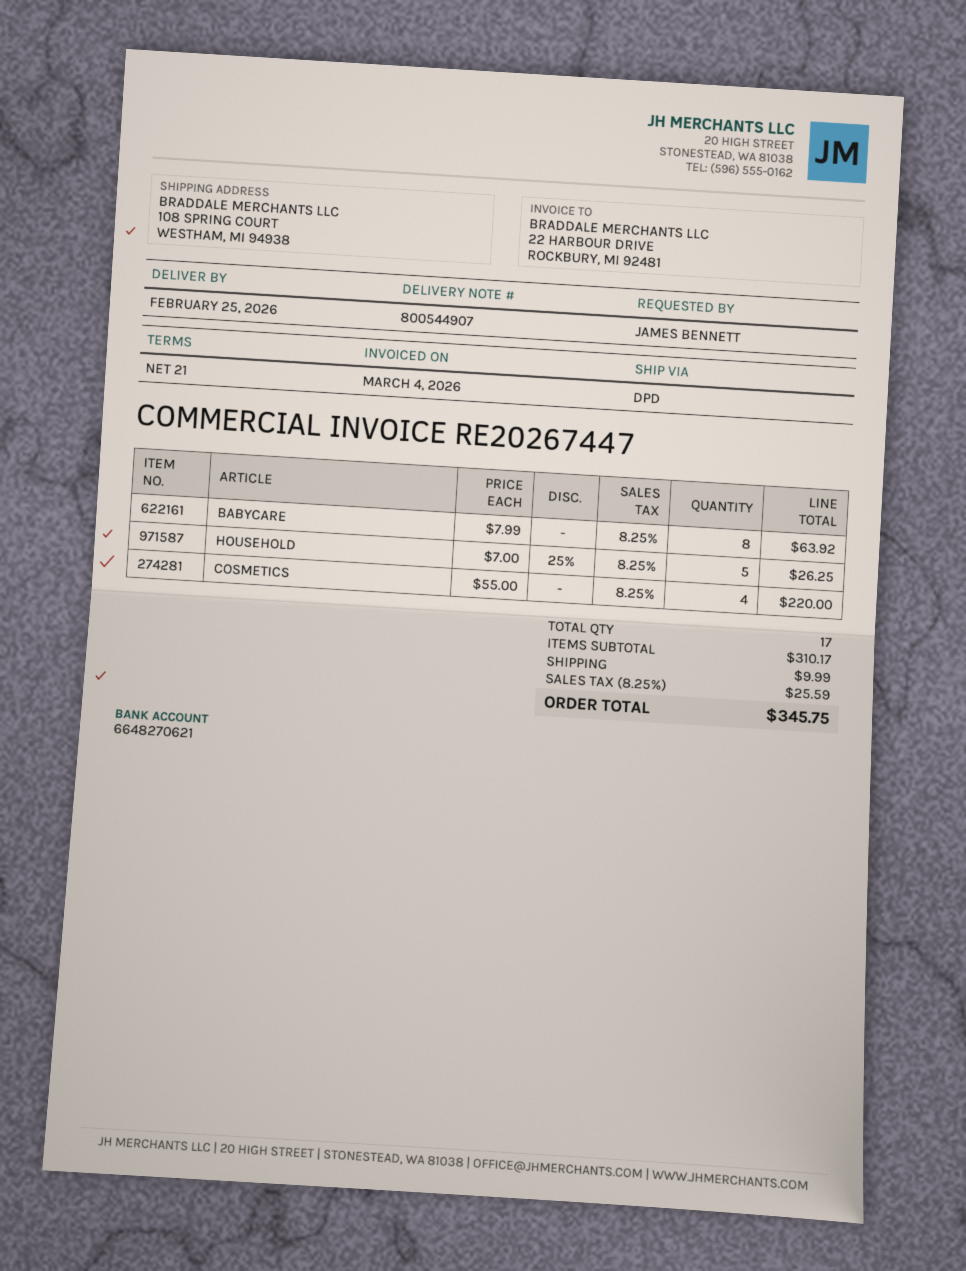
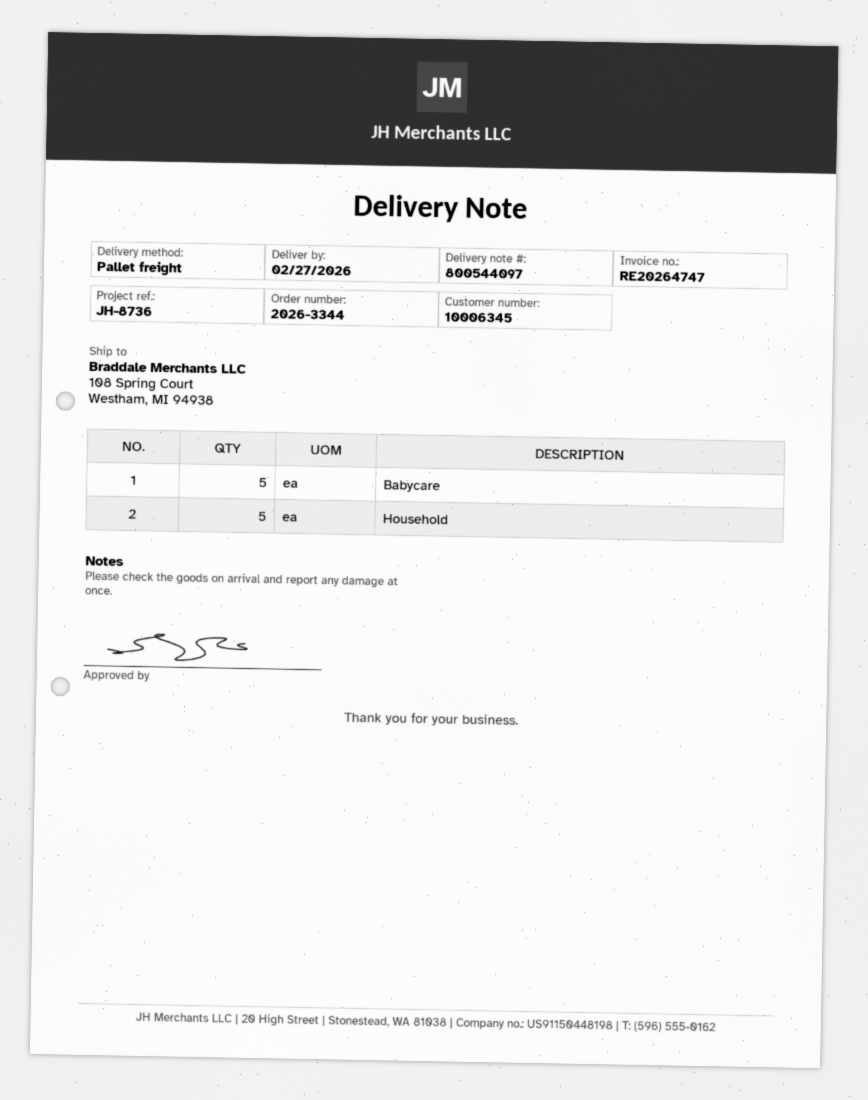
delivery note number: 800544907 -> 800544097
delivery date: 2026-02-25 -> 2026-02-27
invoice number: RE20267447 -> RE20264747
shipping method: DPD -> pallet freight
BABYCARE: 8 -> 5
COSMETICS: 4 -> none

